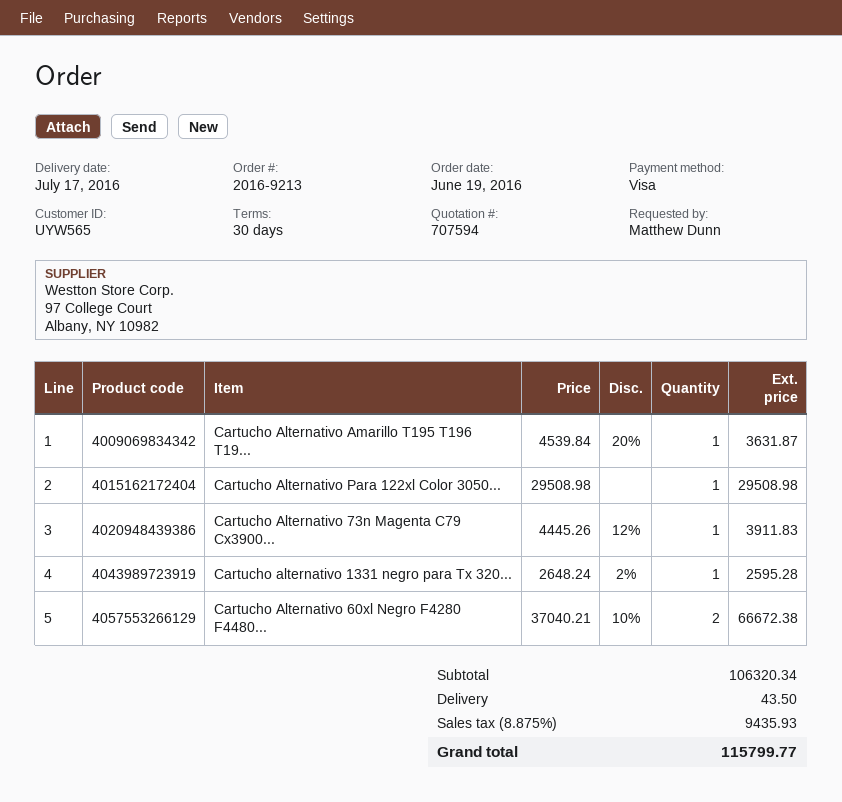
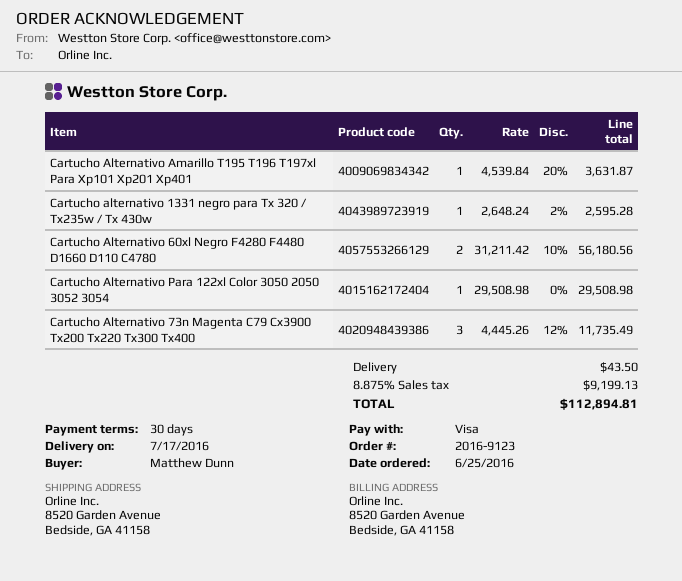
order number: 2016-9213 -> 2016-9123
order date: 2016-06-19 -> 2016-06-25
Cartucho Alternativo 73n Magenta C79 Cx3900...: 1 x 4445.26 - 12% = 3911.83 -> 3 x 4445.26 - 12% = 11735.49
Cartucho Alternativo 60xl Negro F4280 F4480...: 2 x 37040.21 - 10% = 66672.38 -> 2 x 31211.42 - 10% = 56180.56
tax: 8.875% = 9435.93 -> 8.875% = 9199.13
total: 115799.77 -> 112894.81

